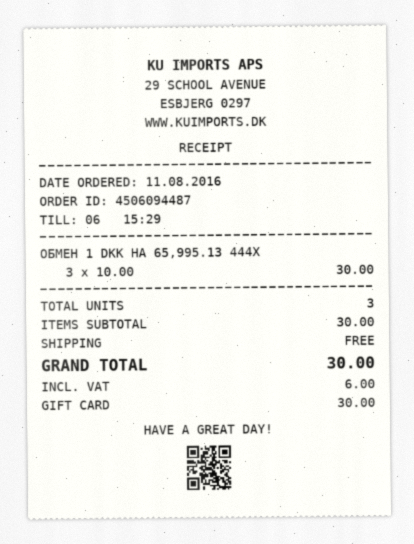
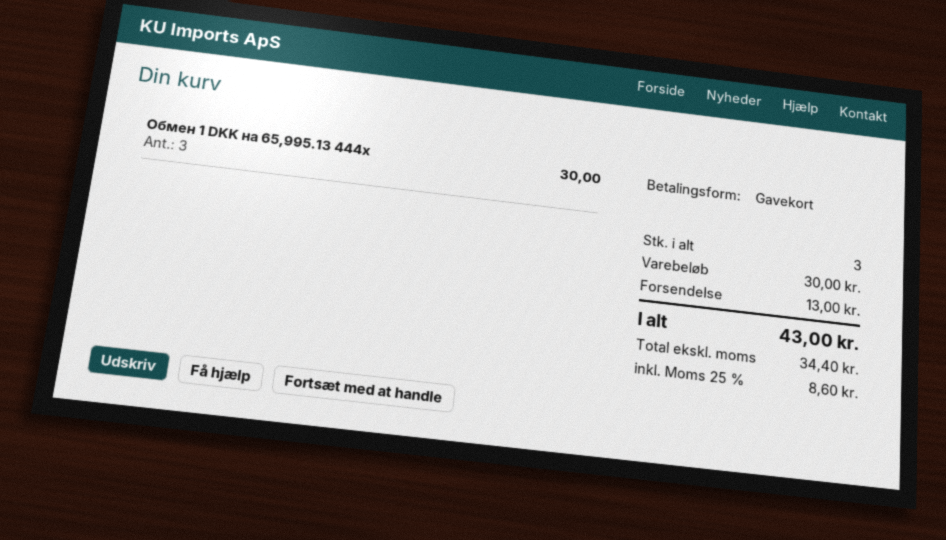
shipping: 0.00 -> 13.00
tax: 6.00 -> 8.60
total: 30.00 -> 43.00

